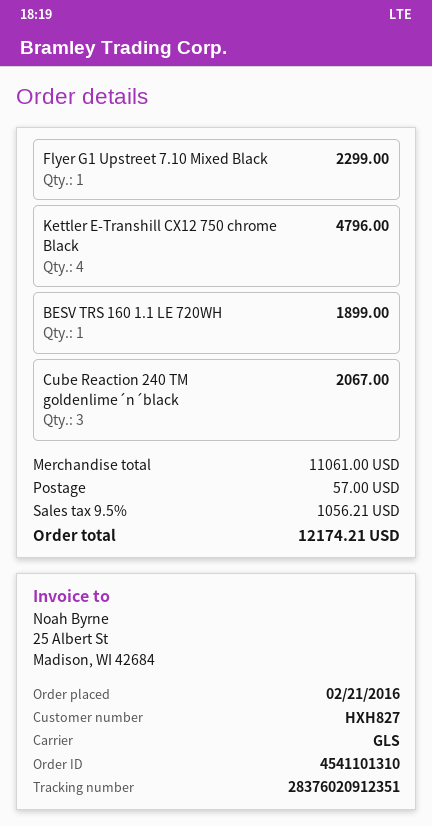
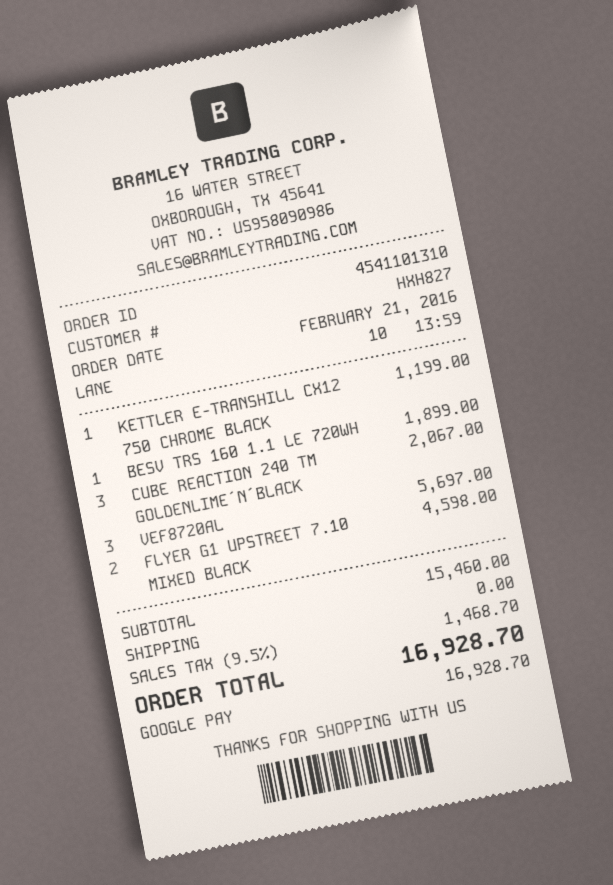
Flyer G1 Upstreet 7.10 Mixed Black: 1 for 2299.00 -> 2 for 4598.00
Kettler E-Transhill CX12 750 chrome Black: 4 for 4796.00 -> 1 for 1199.00
VEF8720AL: none -> 3 for 5697.00
subtotal: 11061.00 -> 15460.00
shipping: 57.00 -> 0.00
tax: 9.5% = 1056.21 -> 9.5% = 1468.70
total: 12174.21 -> 16928.70

